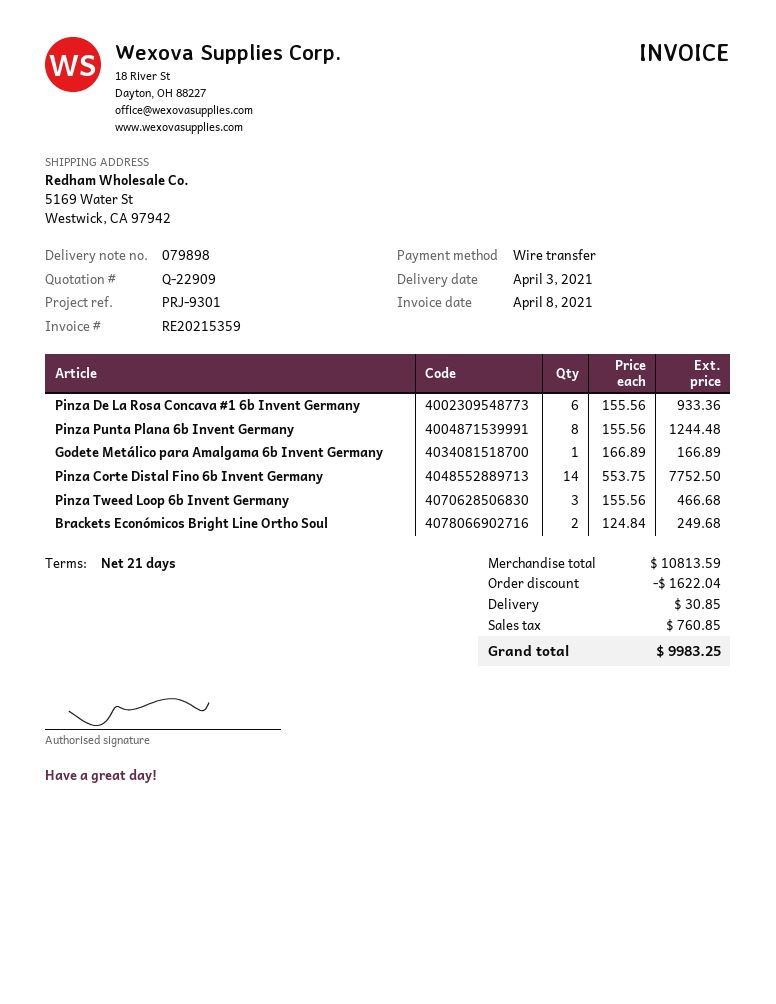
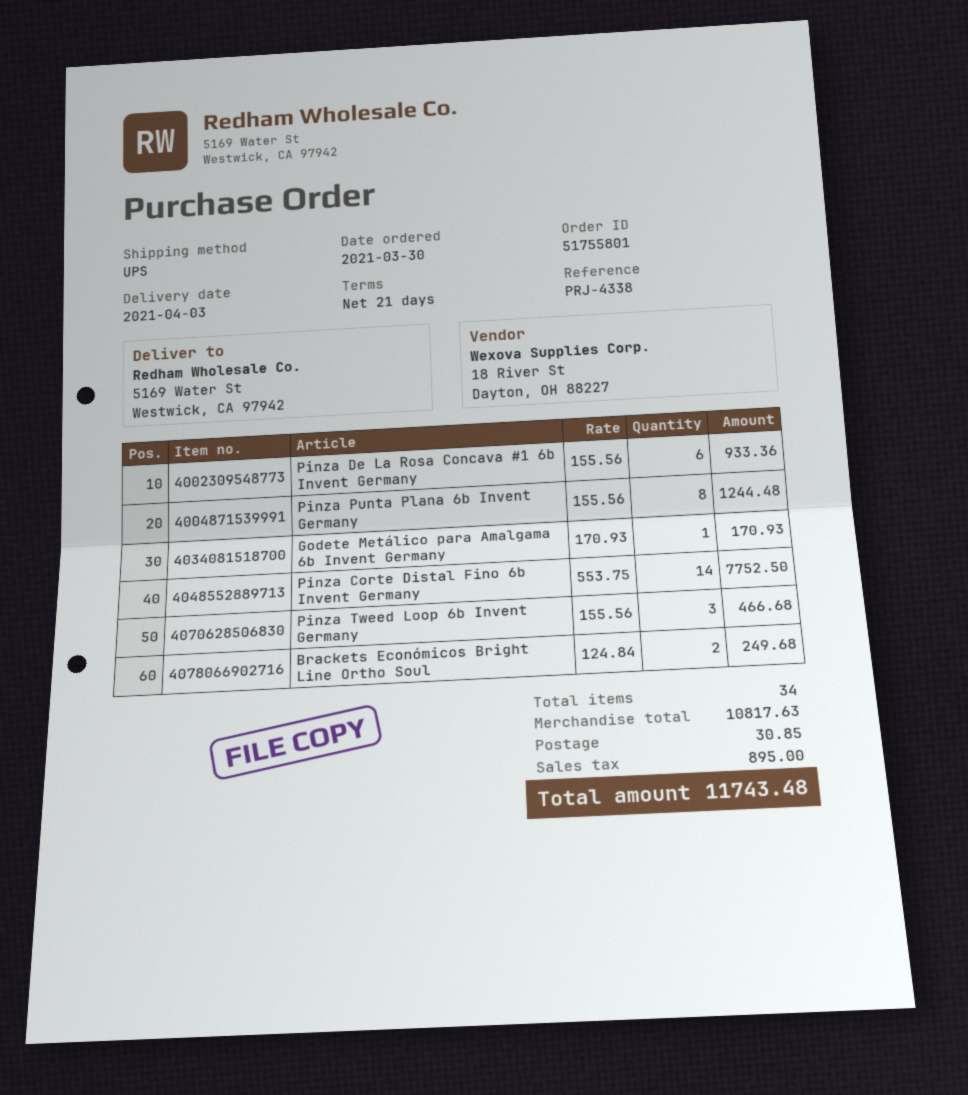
reference: PRJ-9301 -> PRJ-4338
Godete Metálico para Amalgama 6b Invent Germany: 1 x 166.89 = 166.89 -> 1 x 170.93 = 170.93
subtotal: 10813.59 -> 10817.63
discount: 1622.04 -> none
tax: 760.85 -> 895.00
total: 9983.25 -> 11743.48

